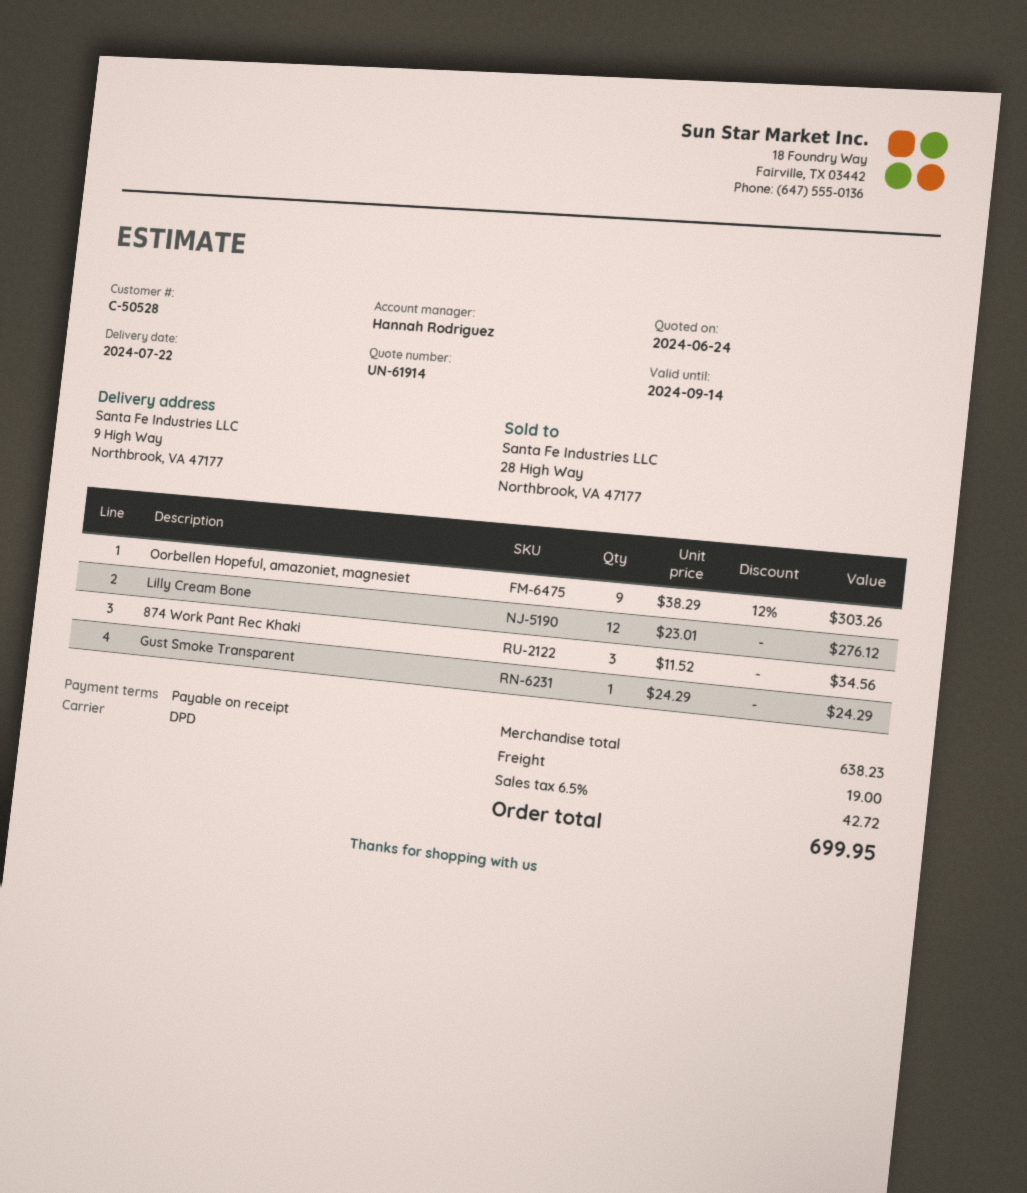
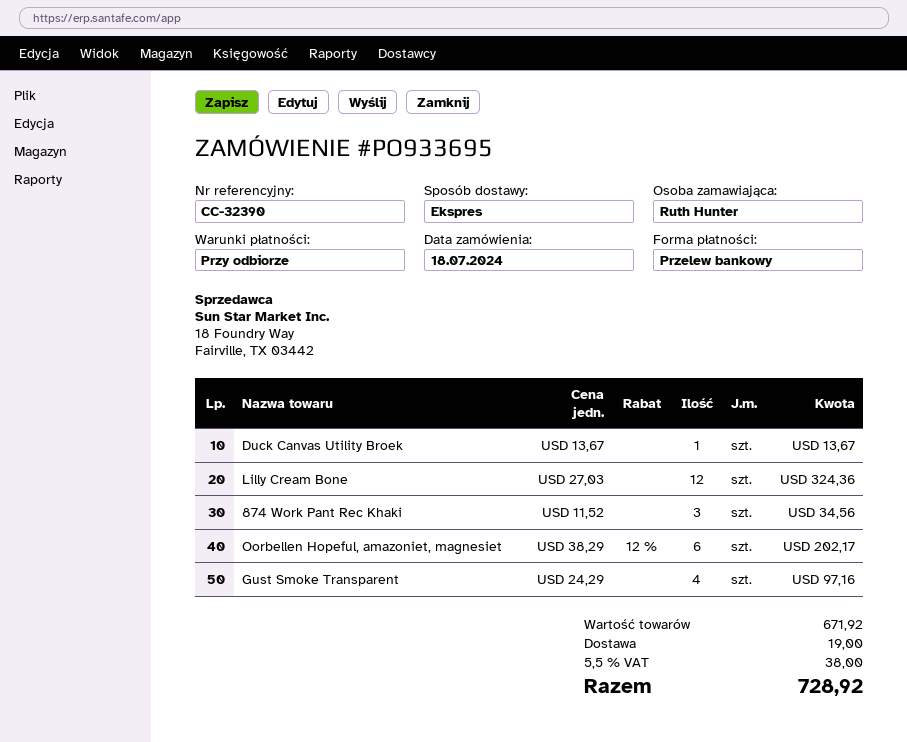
shipping method: DPD -> express
Oorbellen Hopeful, amazoniet, magnesiet: 9 x 38.29 - 12% = 303.26 -> 6 x 38.29 - 12% = 202.17
Lilly Cream Bone: 12 x 23.01 = 276.12 -> 12 x 27.03 = 324.36
Gust Smoke Transparent: 1 x 24.29 = 24.29 -> 4 x 24.29 = 97.16
Duck Canvas Utility Broek: none -> 1 x 13.67 = 13.67
subtotal: 638.23 -> 671.92
tax: 6.5% = 42.72 -> 5.5% = 38.00
total: 699.95 -> 728.92

